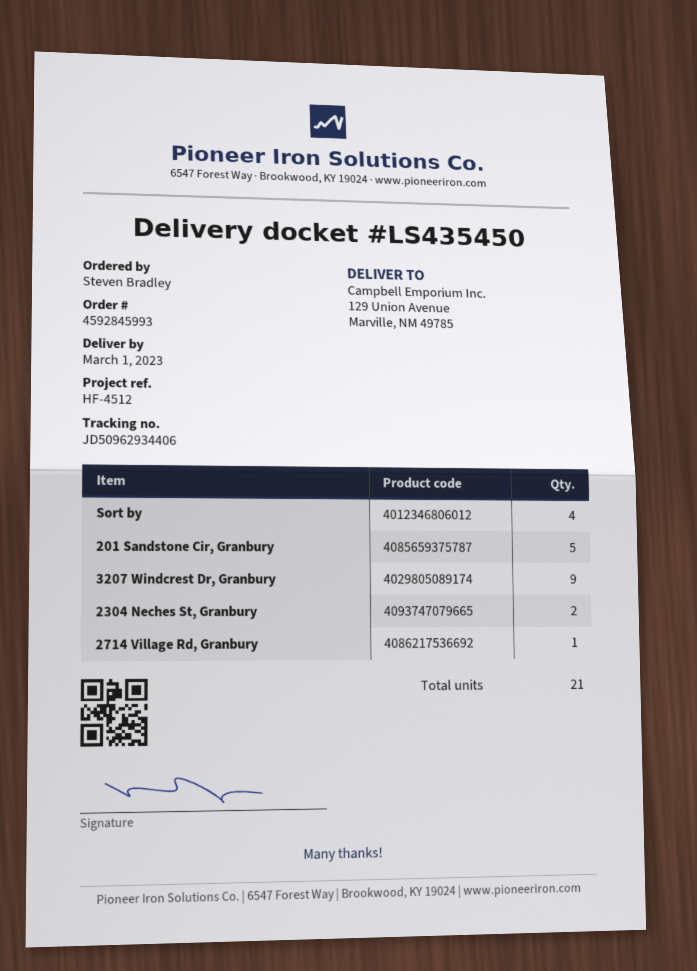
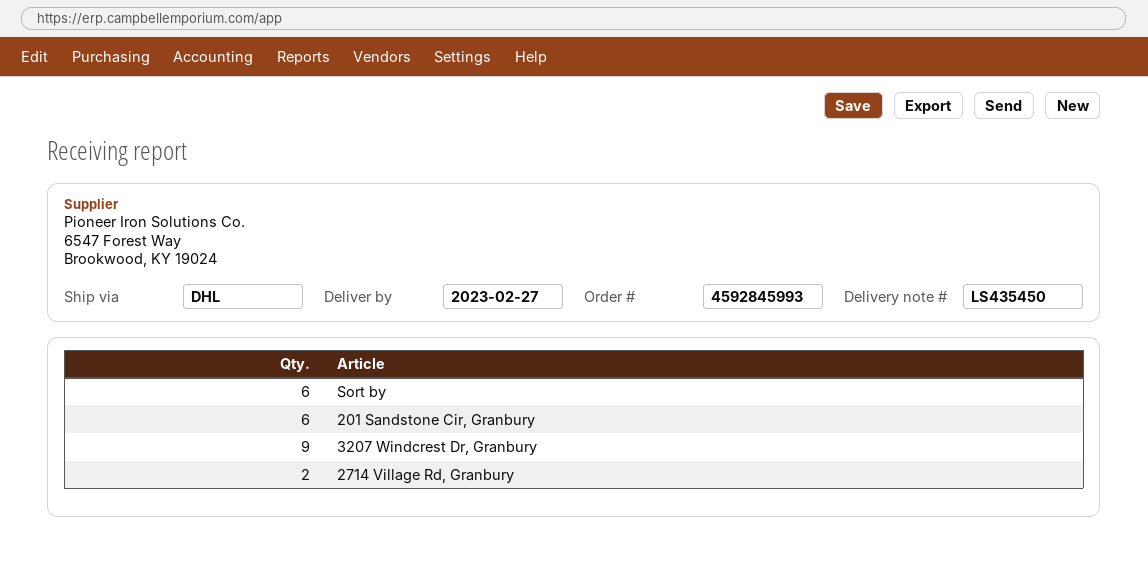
delivery date: 2023-03-01 -> 2023-02-27
Sort by: 4 -> 6
201 Sandstone Cir, Granbury: 5 -> 6
2304 Neches St, Granbury: 2 -> none
2714 Village Rd, Granbury: 1 -> 2

